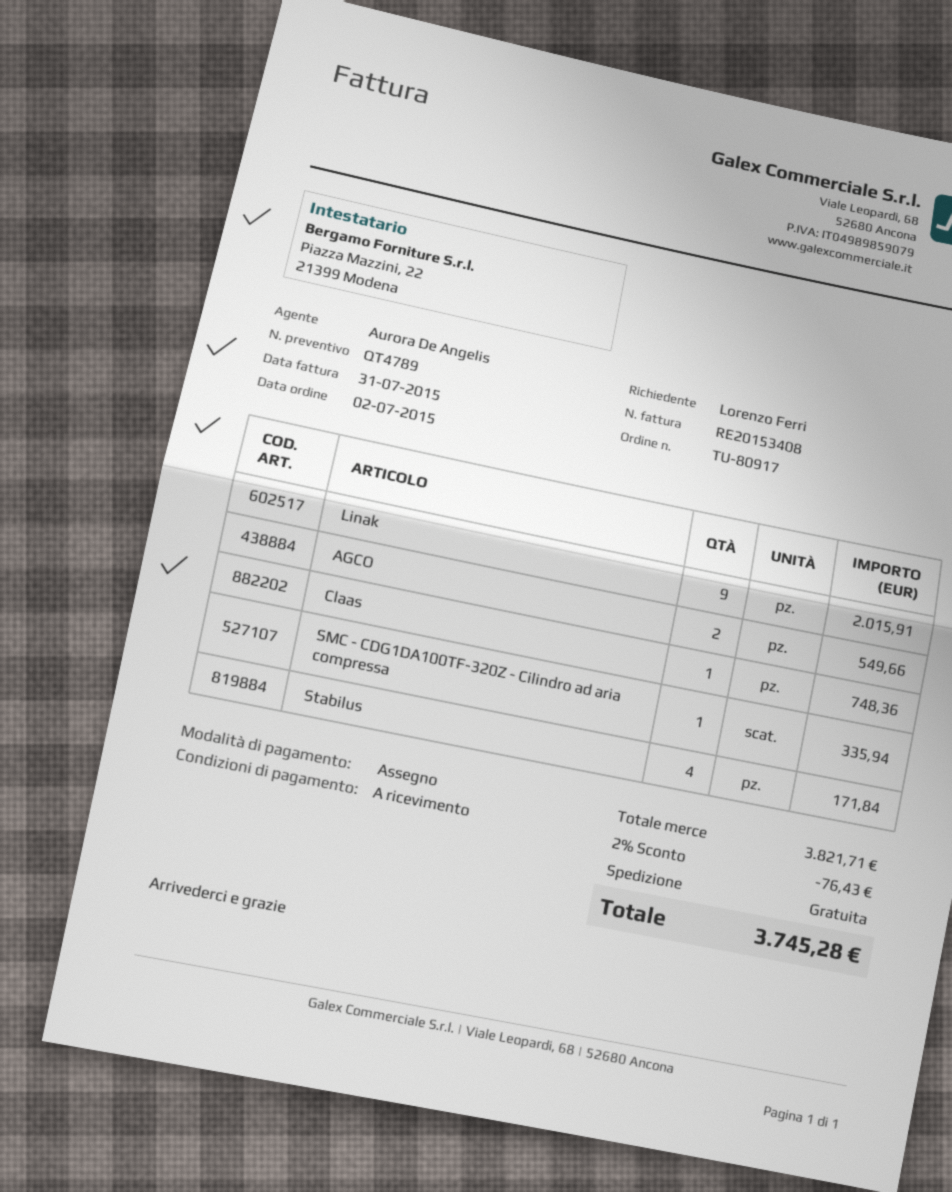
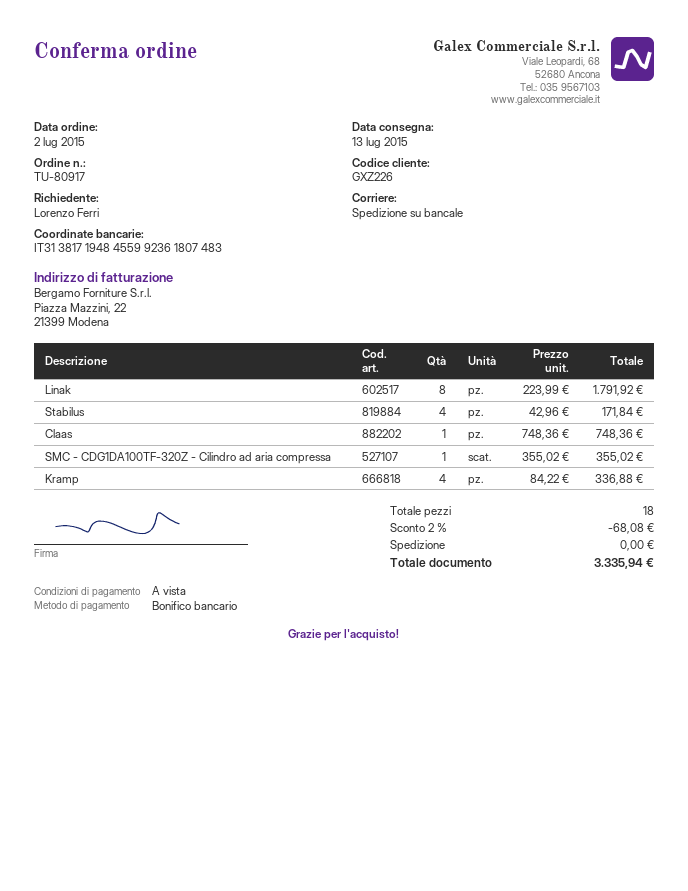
payment method: cheque -> bank transfer
Linak: 9 for 2015.91 -> 8 for 1791.92
AGCO: 2 for 549.66 -> none
SMC - CDG1DA100TF-320Z - Cilindro ad aria compressa: 1 for 335.94 -> 1 for 355.02
Kramp: none -> 4 for 336.88
discount: 2% = 76.43 -> 2% = 68.08
total: 3745.28 -> 3335.94

